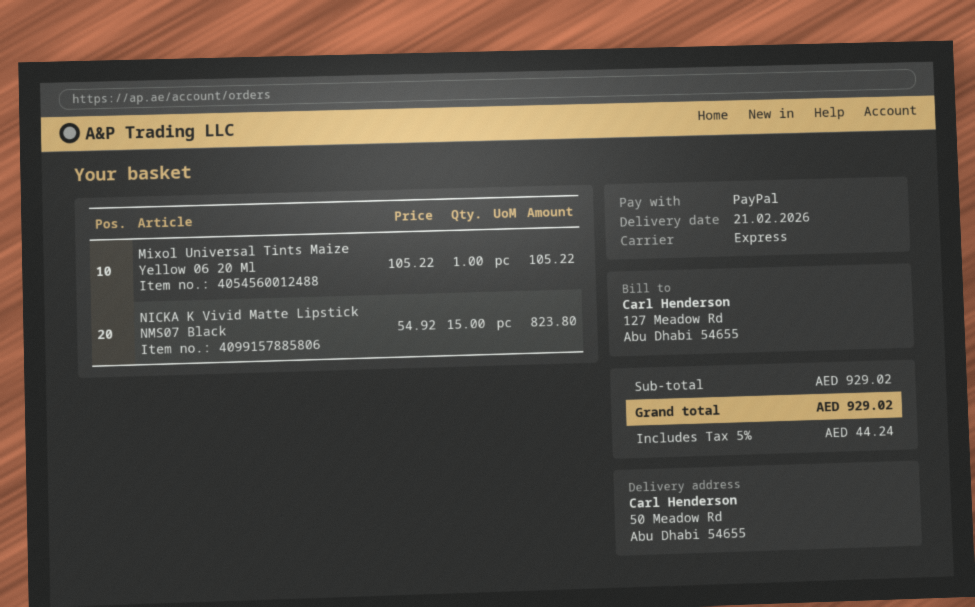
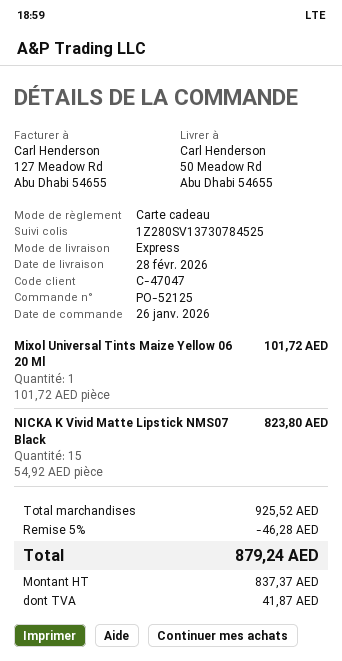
delivery date: 2026-02-21 -> 2026-02-28
payment method: PayPal -> gift card
Mixol Universal Tints Maize Yellow 06 20 Ml: 1 x 105.22 = 105.22 -> 1 x 101.72 = 101.72
subtotal: 929.02 -> 925.52
discount: none -> 5% = 46.28
tax: 44.24 -> 41.87
total: 929.02 -> 879.24

